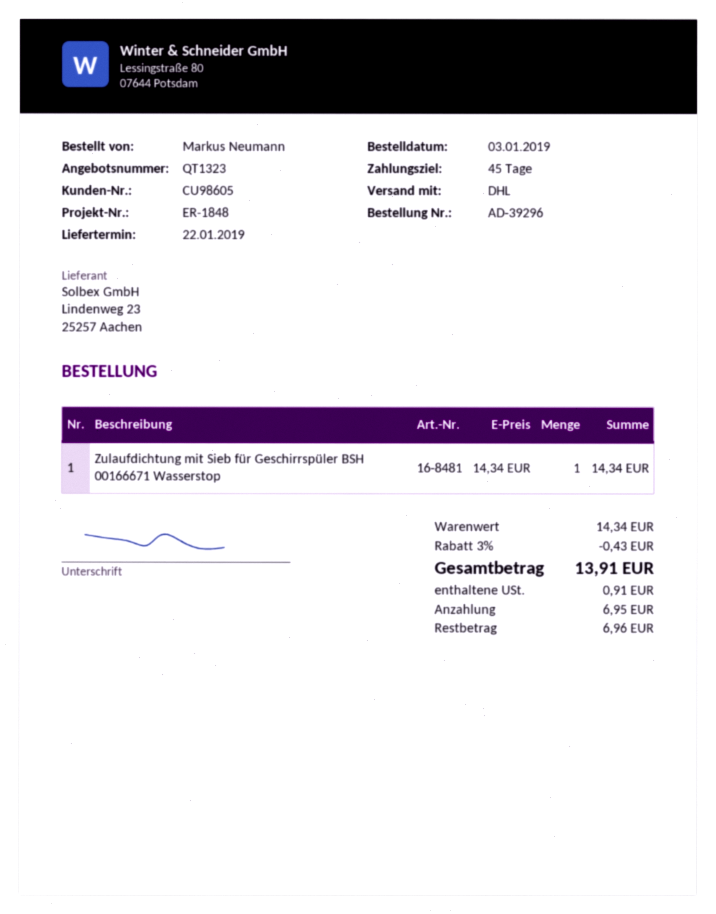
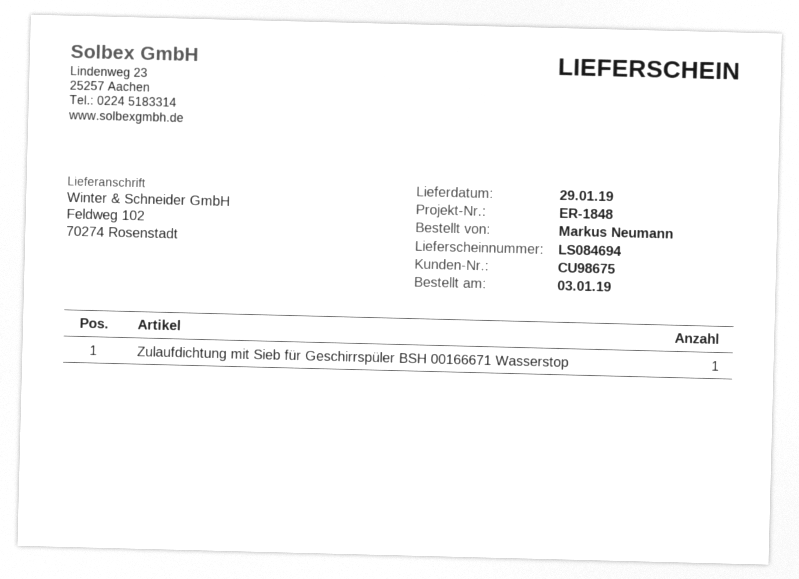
delivery date: 2019-01-22 -> 2019-01-29
customer number: CU98605 -> CU98675

